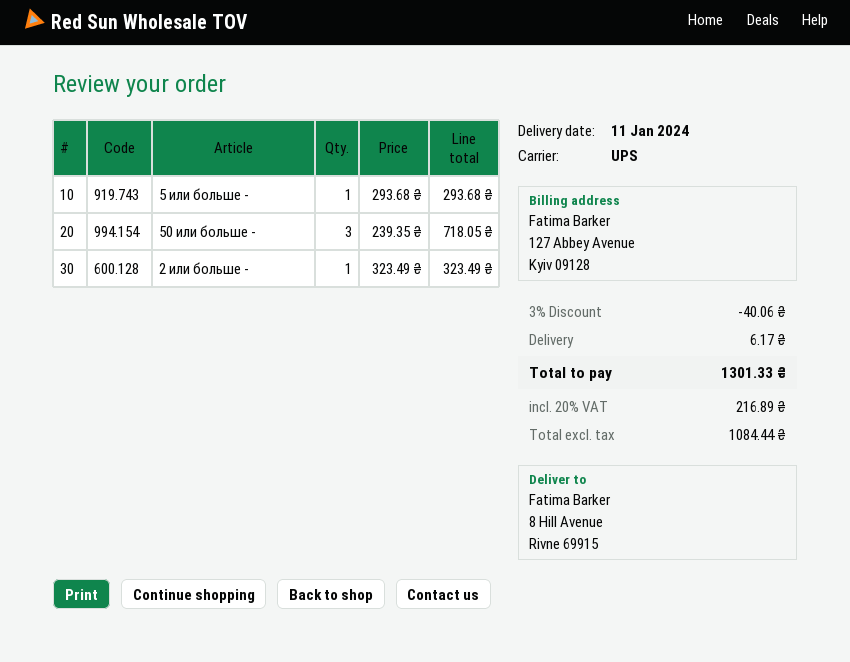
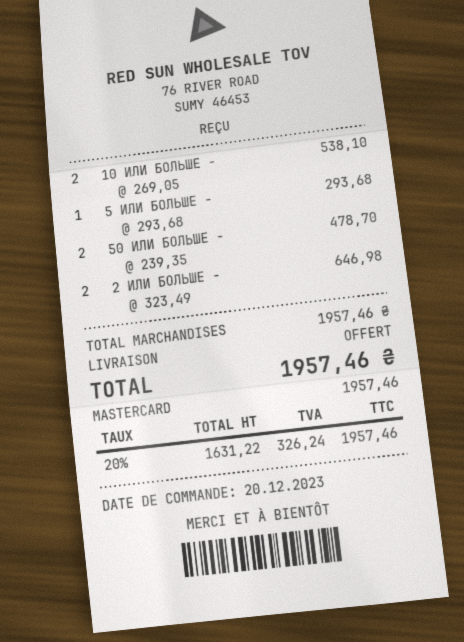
50 или больше -: 3 x 239.35 = 718.05 -> 2 x 239.35 = 478.70
2 или больше -: 1 x 323.49 = 323.49 -> 2 x 323.49 = 646.98
10 ИЛИ БОЛЬШЕ -: none -> 2 x 269.05 = 538.10
discount: 3% = 40.06 -> none
shipping: 6.17 -> 0.00
net: 1084.44 -> 1631.22
tax: 20% = 216.89 -> 20% = 326.24
total: 1301.33 -> 1957.46

